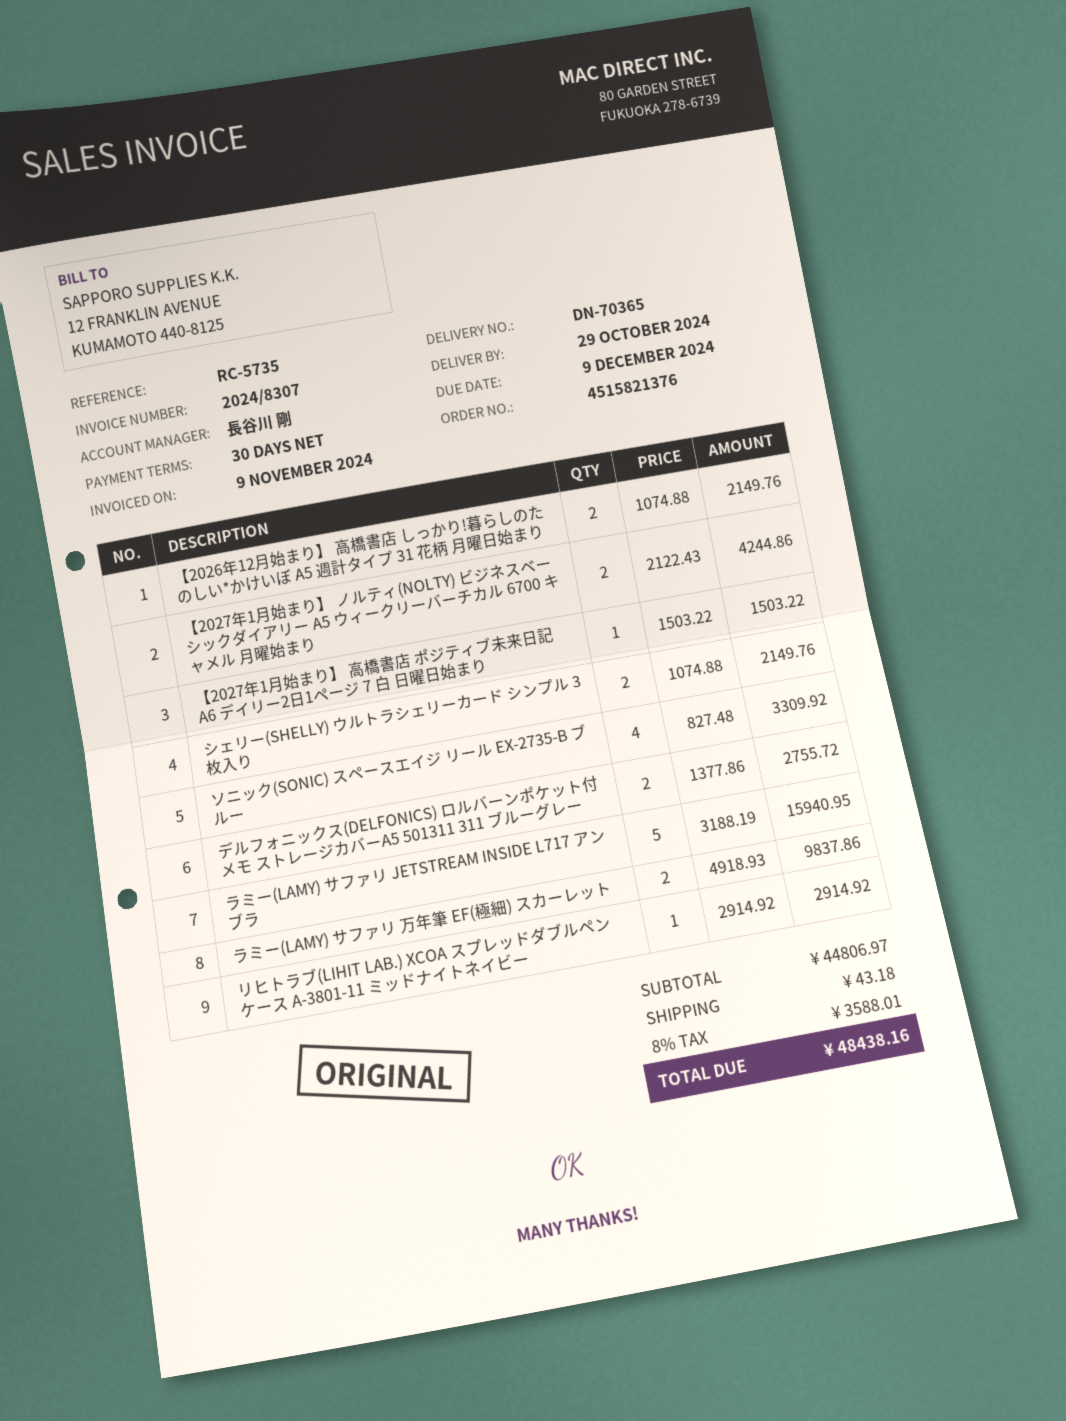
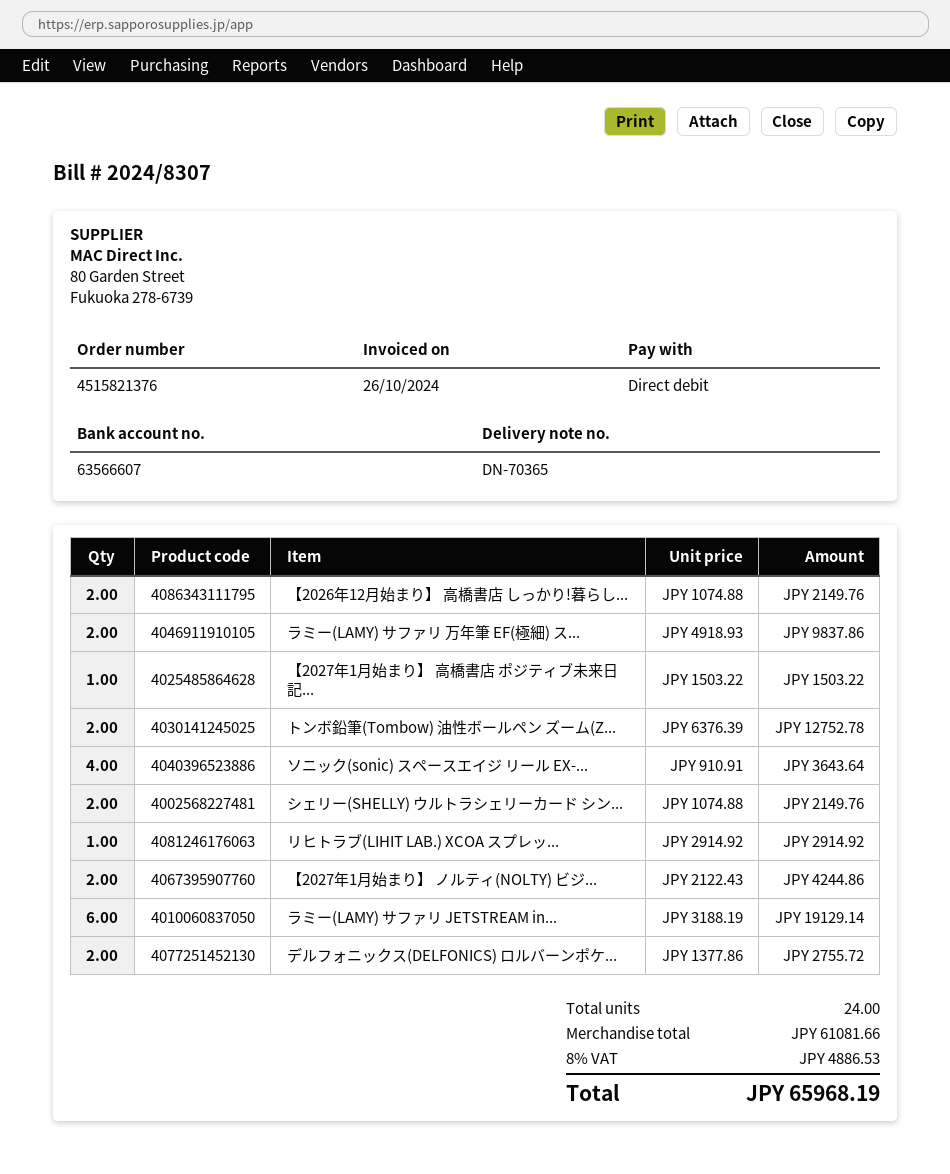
invoice date: 2024-11-09 -> 2024-10-26
ソニック(SONIC) スペースエイジ リール EX-2735-B ブルー: 4 x 827.48 = 3309.92 -> 4 x 910.91 = 3643.64
ラミー(LAMY) サファリ JETSTREAM INSIDE L717 アンブラ: 5 x 3188.19 = 15940.95 -> 6 x 3188.19 = 19129.14
トンボ鉛筆(Tombow) 油性ボールペン ズーム(Z...: none -> 2 x 6376.39 = 12752.78
subtotal: 44806.97 -> 61081.66
shipping: 43.18 -> none
tax: 8% = 3588.01 -> 8% = 4886.53
total: 48438.16 -> 65968.19

